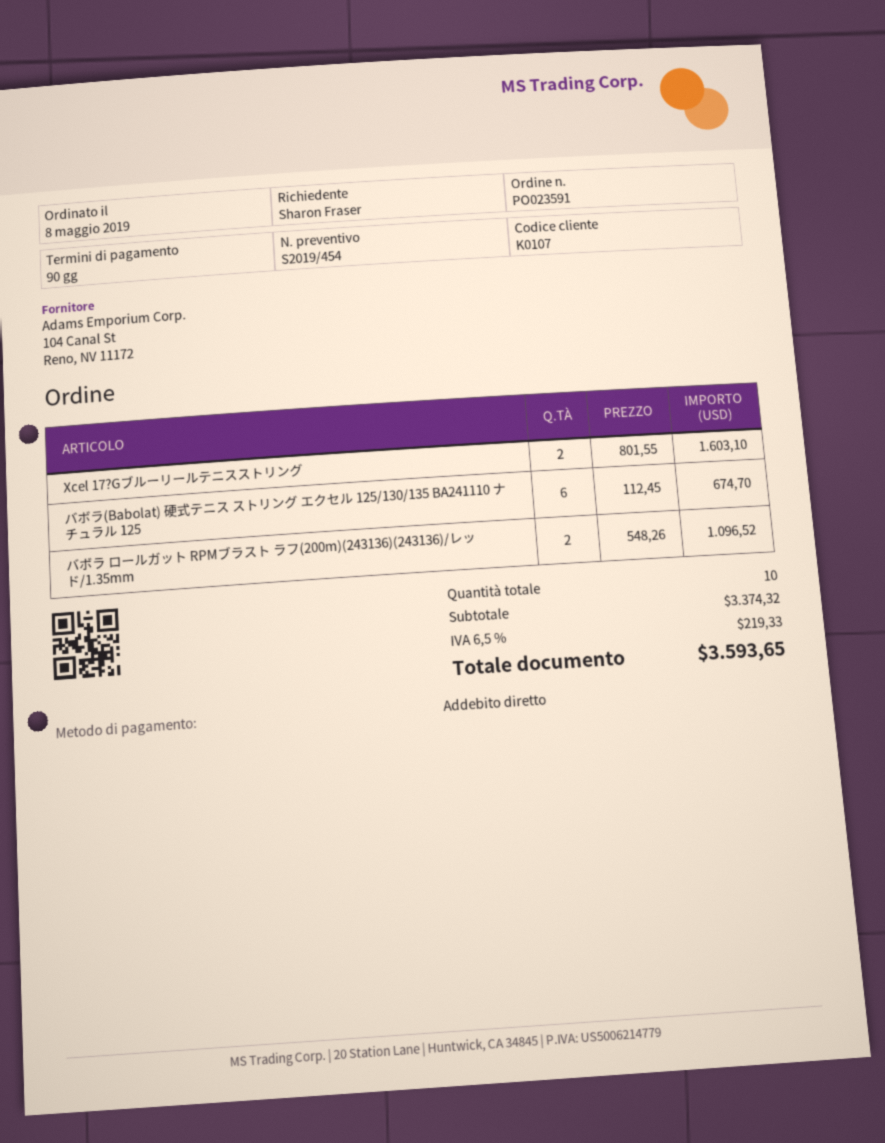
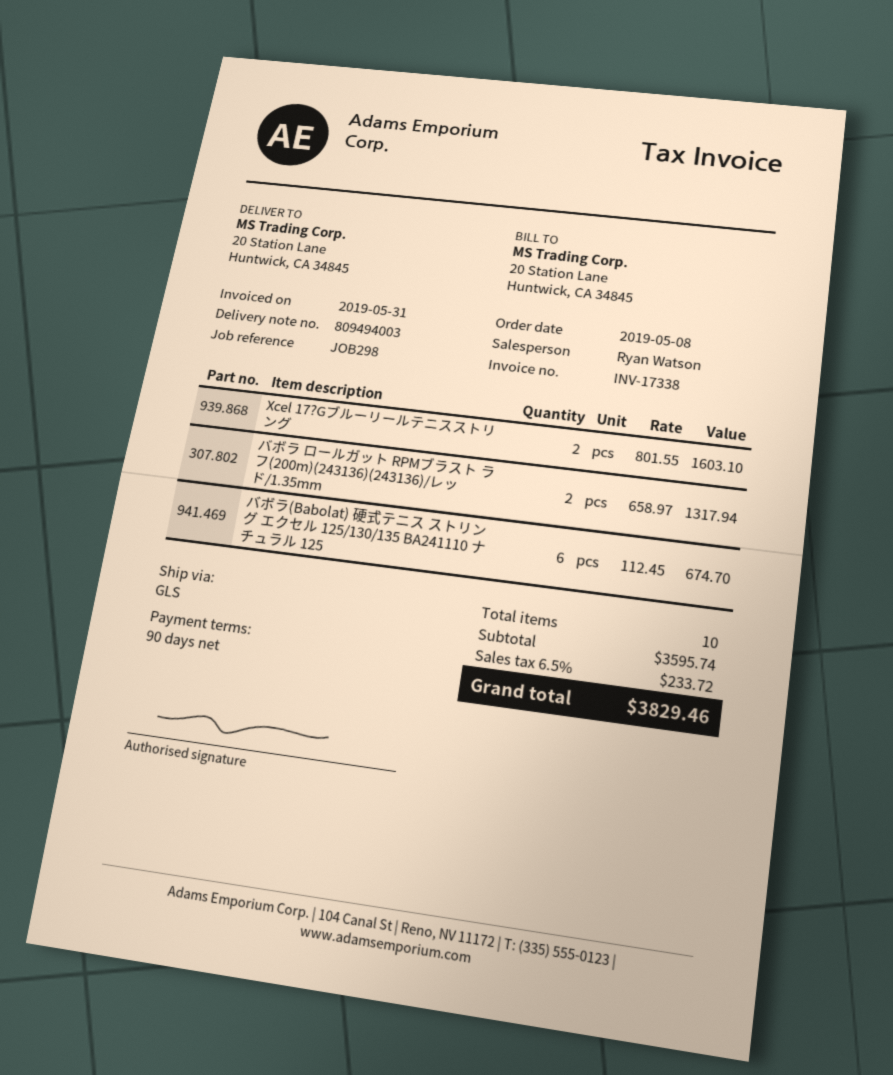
バボラ ロールガット RPMブラスト ラフ(200m)(243136)(243136)/レッド/1.35mm: 2 x 548.26 = 1096.52 -> 2 x 658.97 = 1317.94
subtotal: 3374.32 -> 3595.74
tax: 6.5% = 219.33 -> 6.5% = 233.72
total: 3593.65 -> 3829.46

